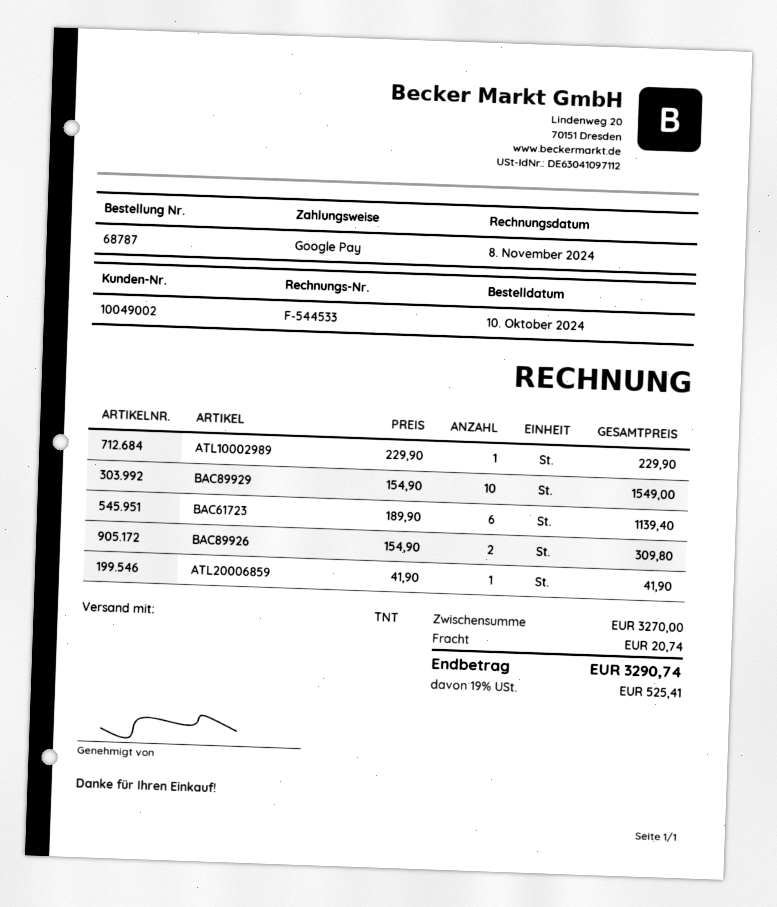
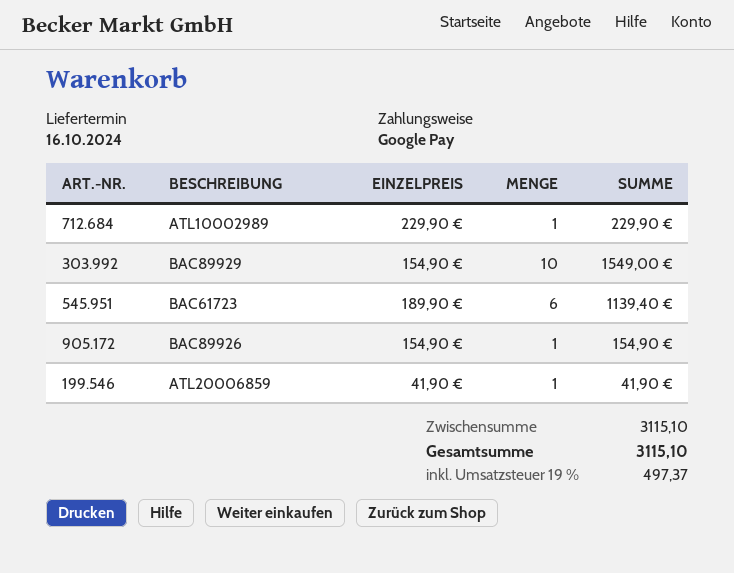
BAC89926: 2 x 154.90 = 309.80 -> 1 x 154.90 = 154.90
subtotal: 3270.00 -> 3115.10
shipping: 20.74 -> none
tax: 19% = 525.41 -> 19% = 497.37
total: 3290.74 -> 3115.10

